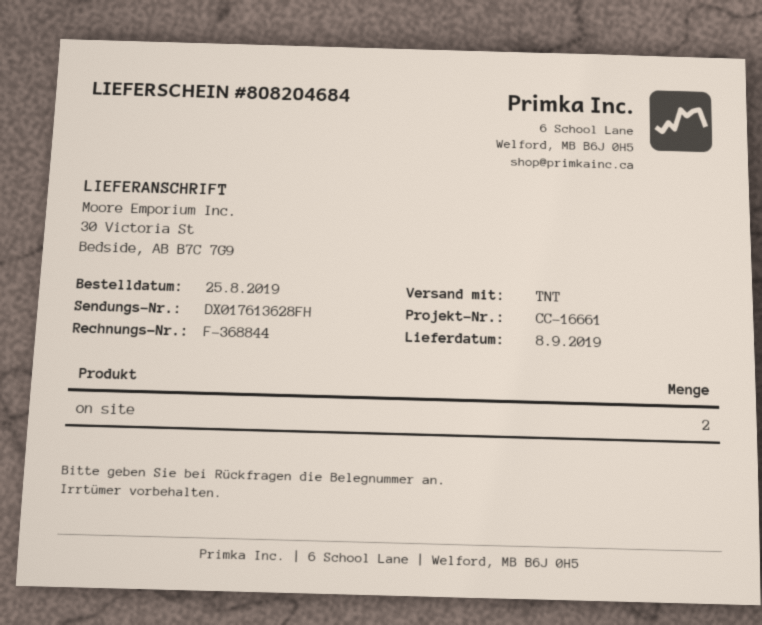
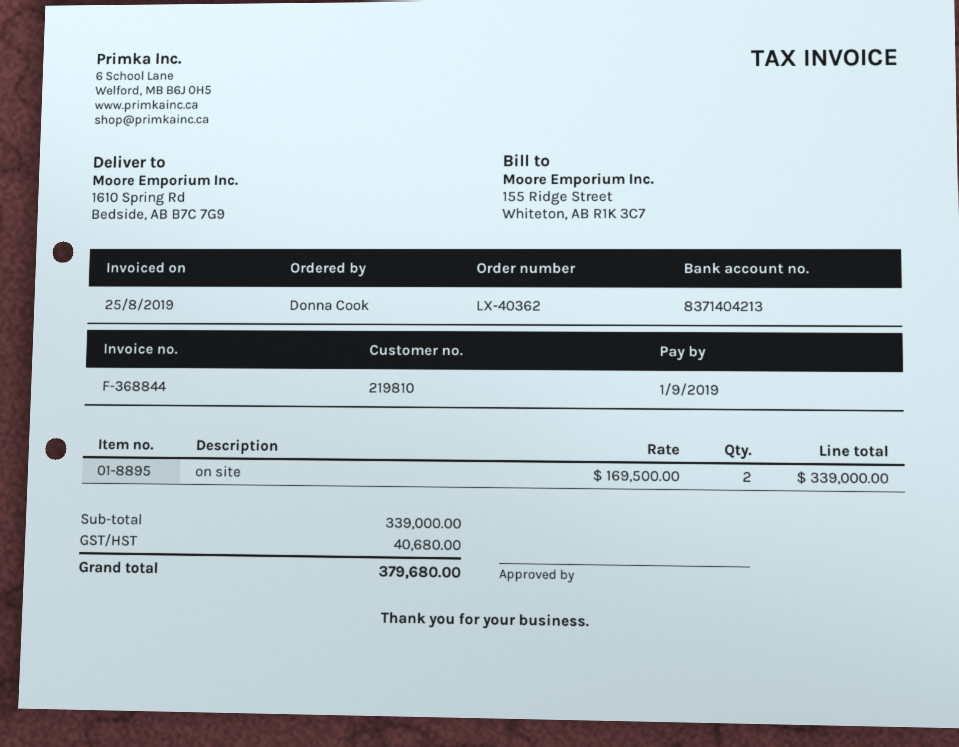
ship to: 30 Victoria St, Bedside, AB B7C 7G9 -> 1610 Spring Rd, Bedside, AB B7C 7G9

